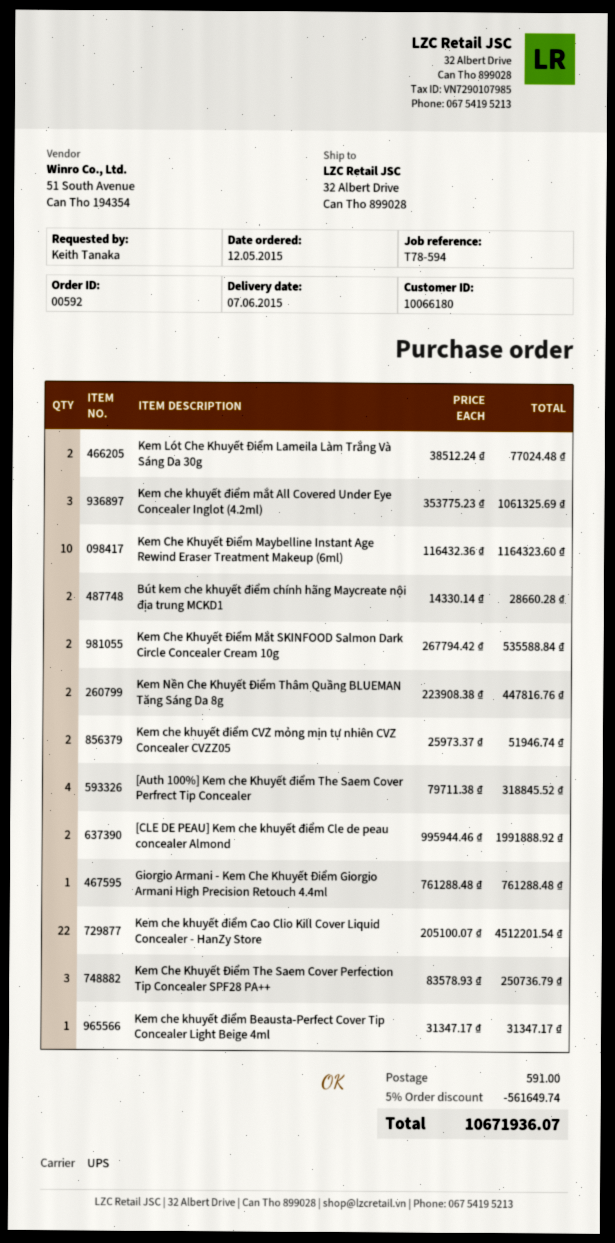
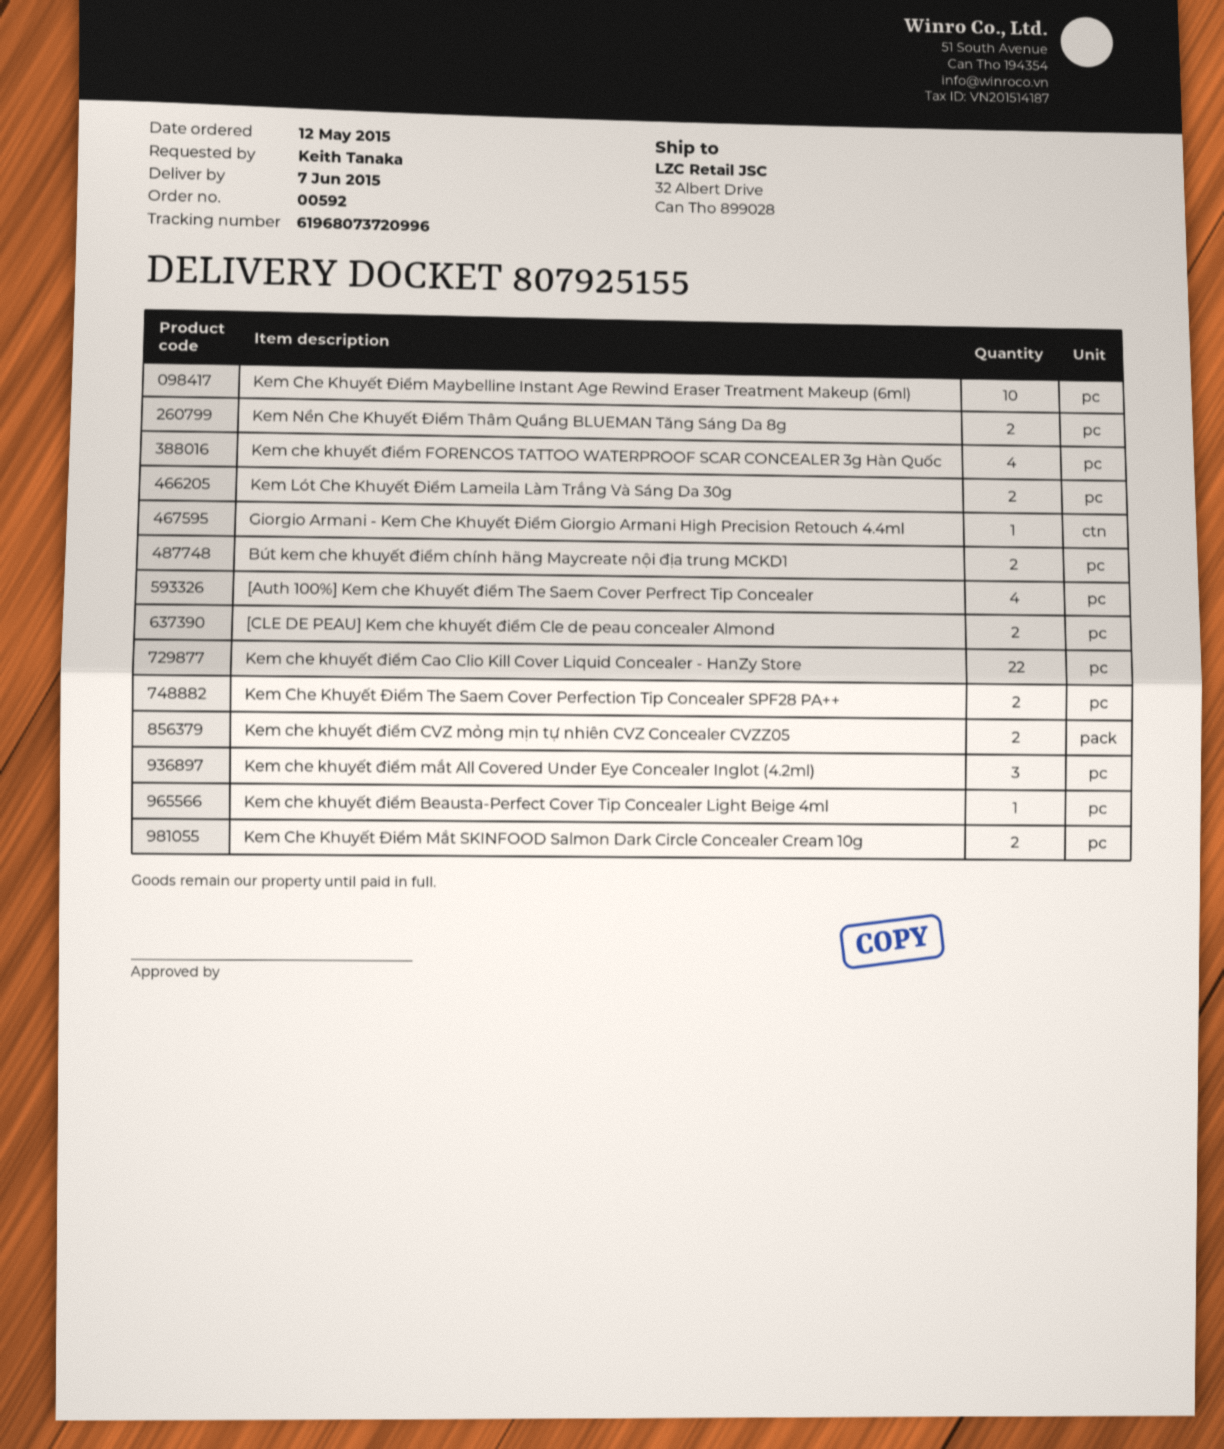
Kem Che Khuyết Điểm The Saem Cover Perfection Tip Concealer SPF28 PA++: 3 -> 2
Kem che khuyết điểm FORENCOS TATTOO WATERPROOF SCAR CONCEALER 3g Hàn Quốc: none -> 4

